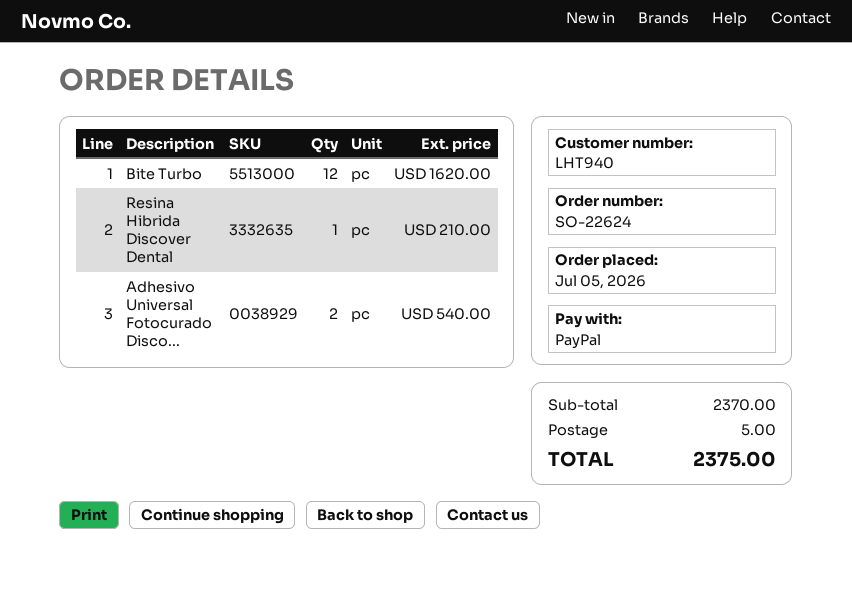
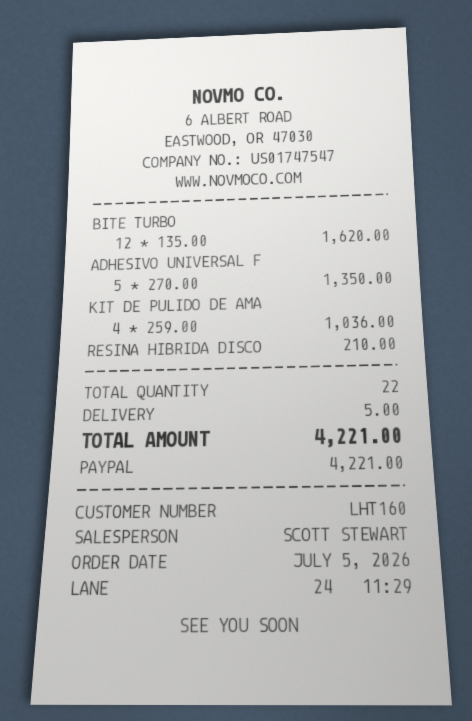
customer number: LHT940 -> LHT160
Adhesivo Universal Fotocurado Disco...: 2 for 540.00 -> 5 for 1350.00
KIT DE PULIDO DE AMA: none -> 4 for 1036.00
total: 2375.00 -> 4221.00

